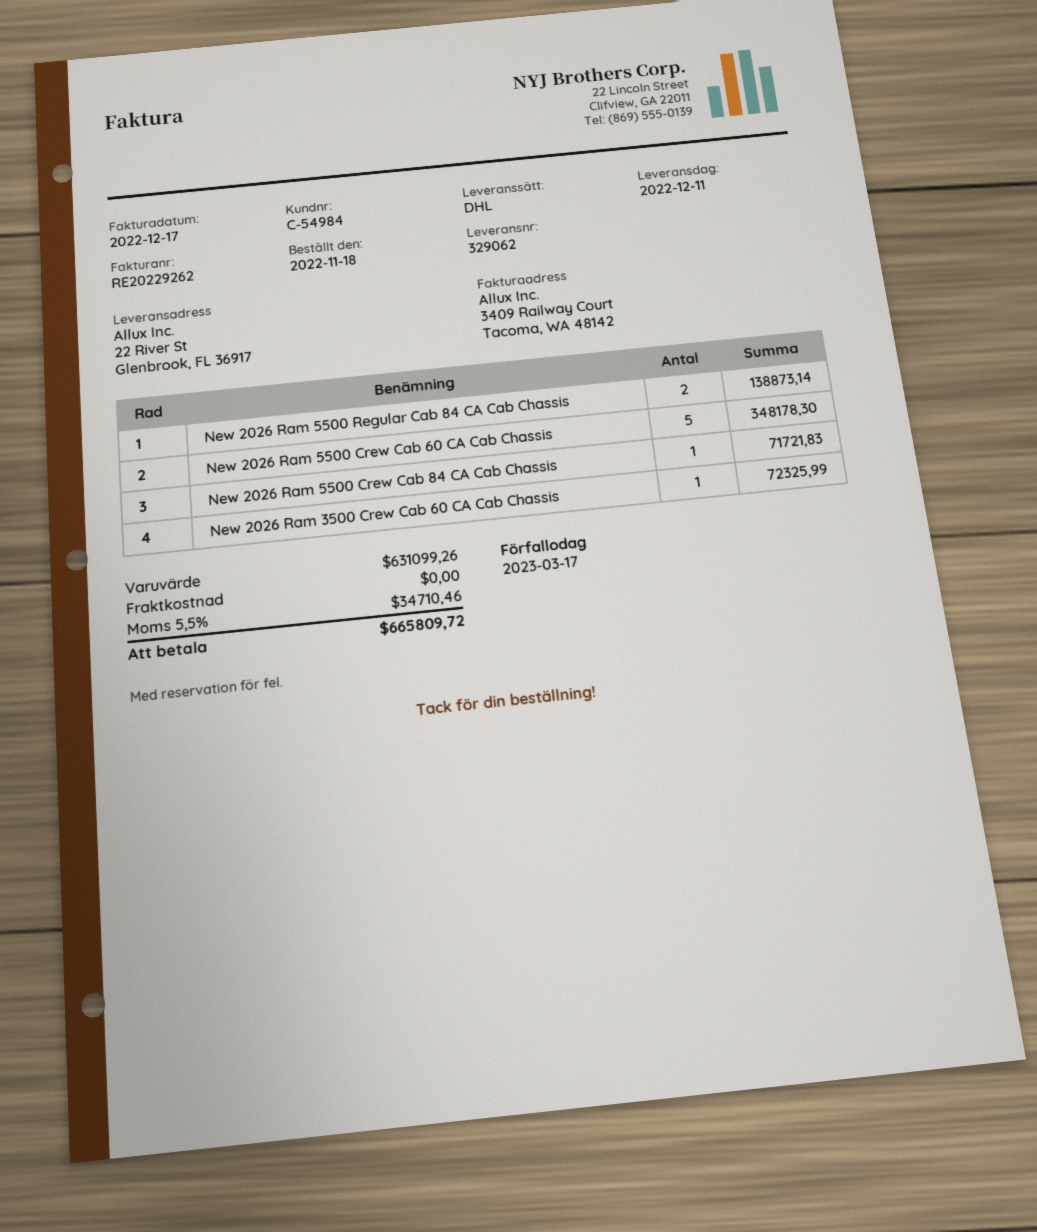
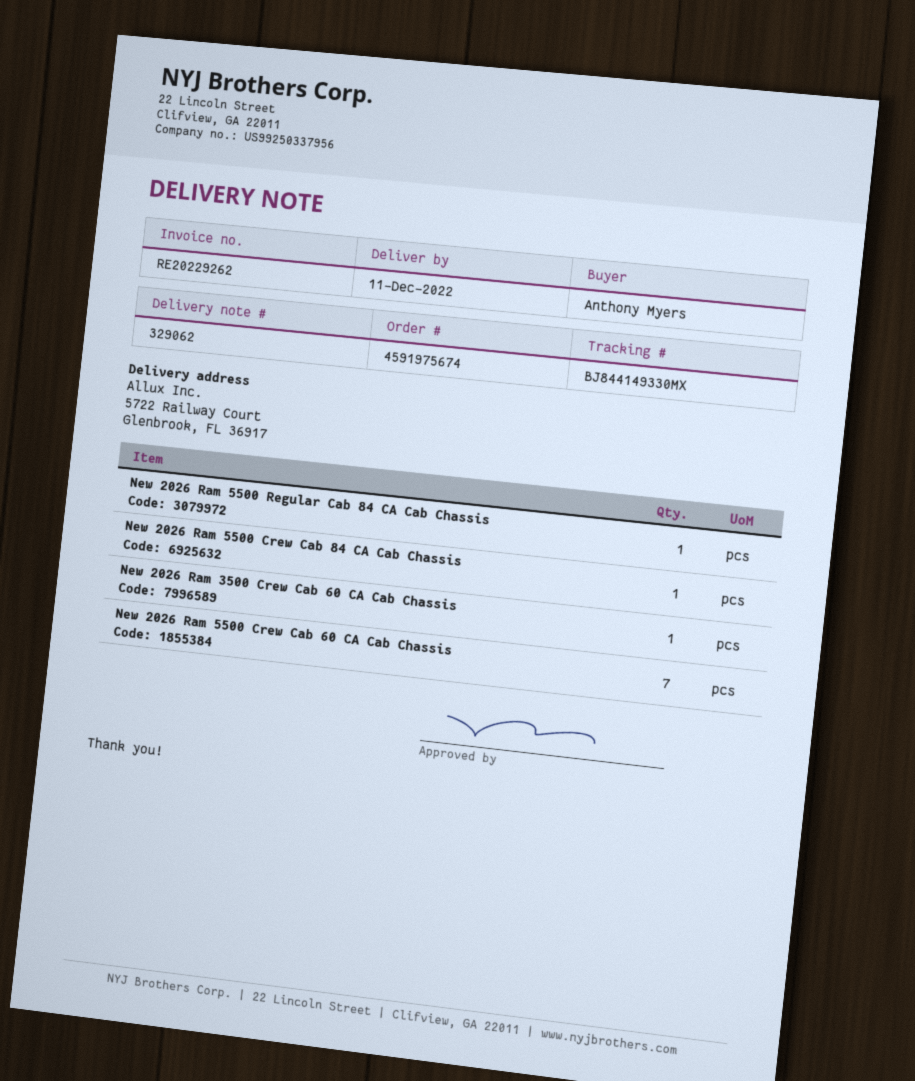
ship to: 22 River St, Glenbrook, FL 36917 -> 5722 Railway Court, Glenbrook, FL 36917
New 2026 Ram 5500 Regular Cab 84 CA Cab Chassis: 2 -> 1
New 2026 Ram 5500 Crew Cab 60 CA Cab Chassis: 5 -> 7

